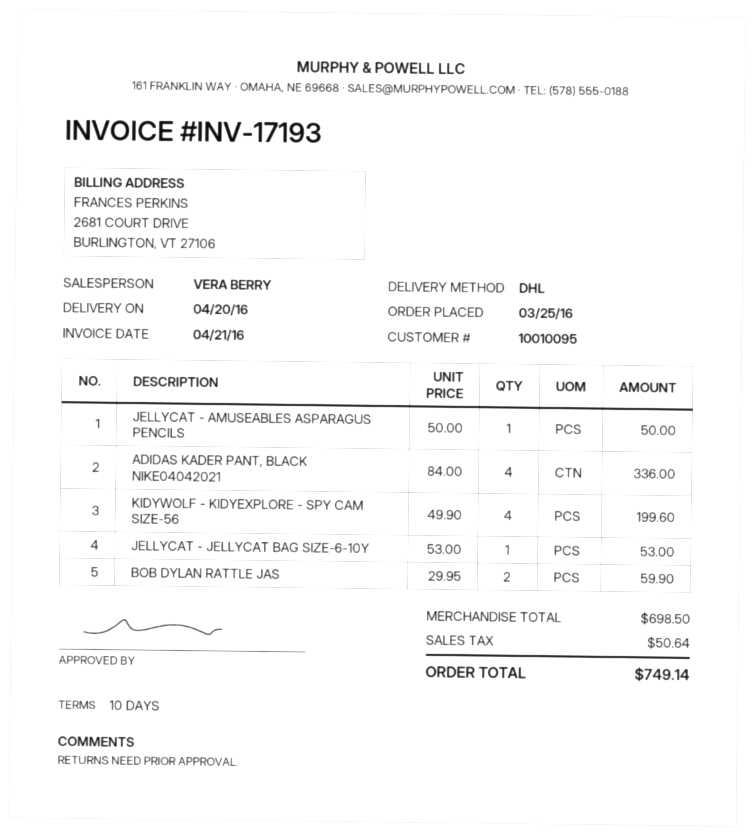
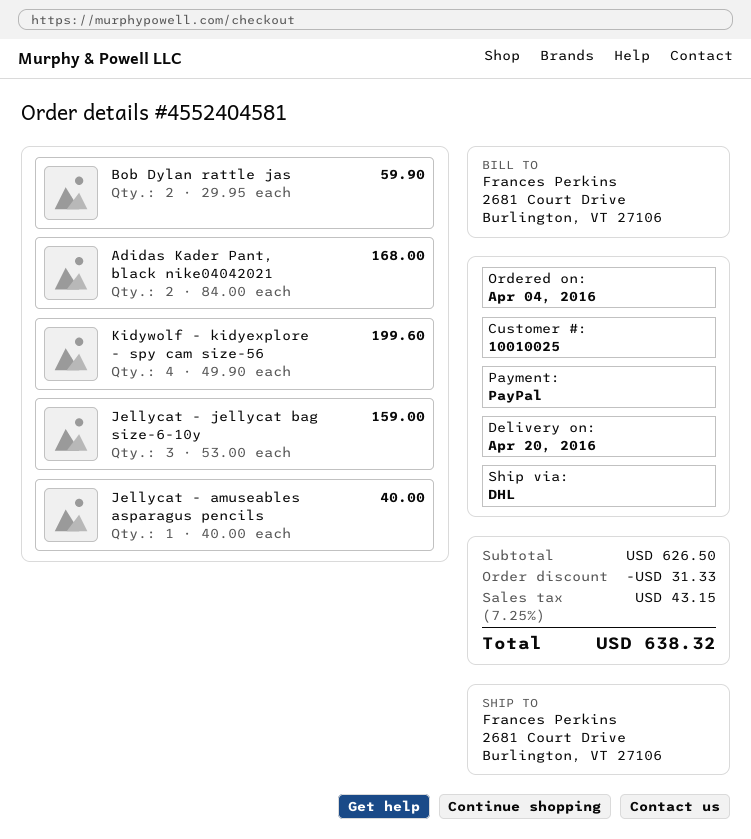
order date: 2016-03-25 -> 2016-04-04
customer number: 10010095 -> 10010025
JELLYCAT - AMUSEABLES ASPARAGUS PENCILS: 1 x 50.00 = 50.00 -> 1 x 40.00 = 40.00
ADIDAS KADER PANT, BLACK NIKE04042021: 4 x 84.00 = 336.00 -> 2 x 84.00 = 168.00
JELLYCAT - JELLYCAT BAG SIZE-6-10Y: 1 x 53.00 = 53.00 -> 3 x 53.00 = 159.00
subtotal: 698.50 -> 626.50
discount: none -> 31.33
tax: 50.64 -> 43.15
total: 749.14 -> 638.32

